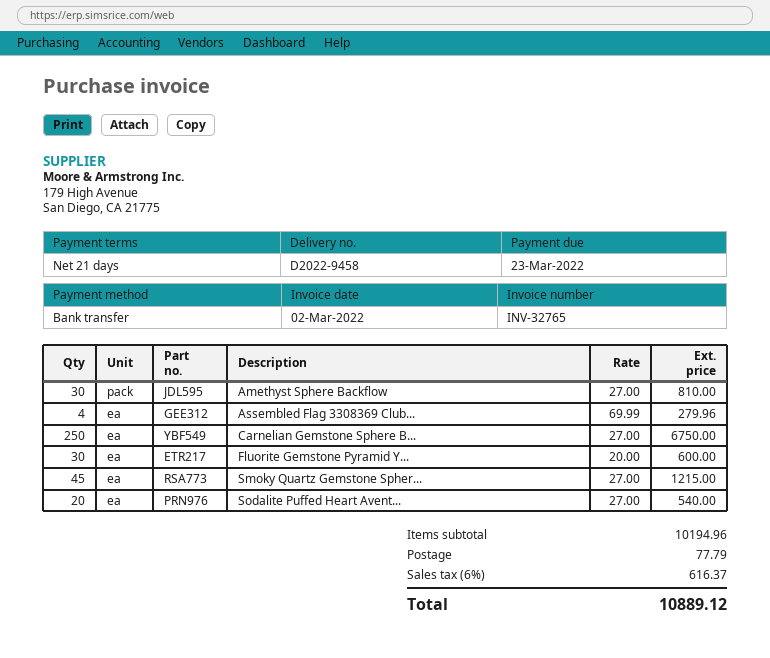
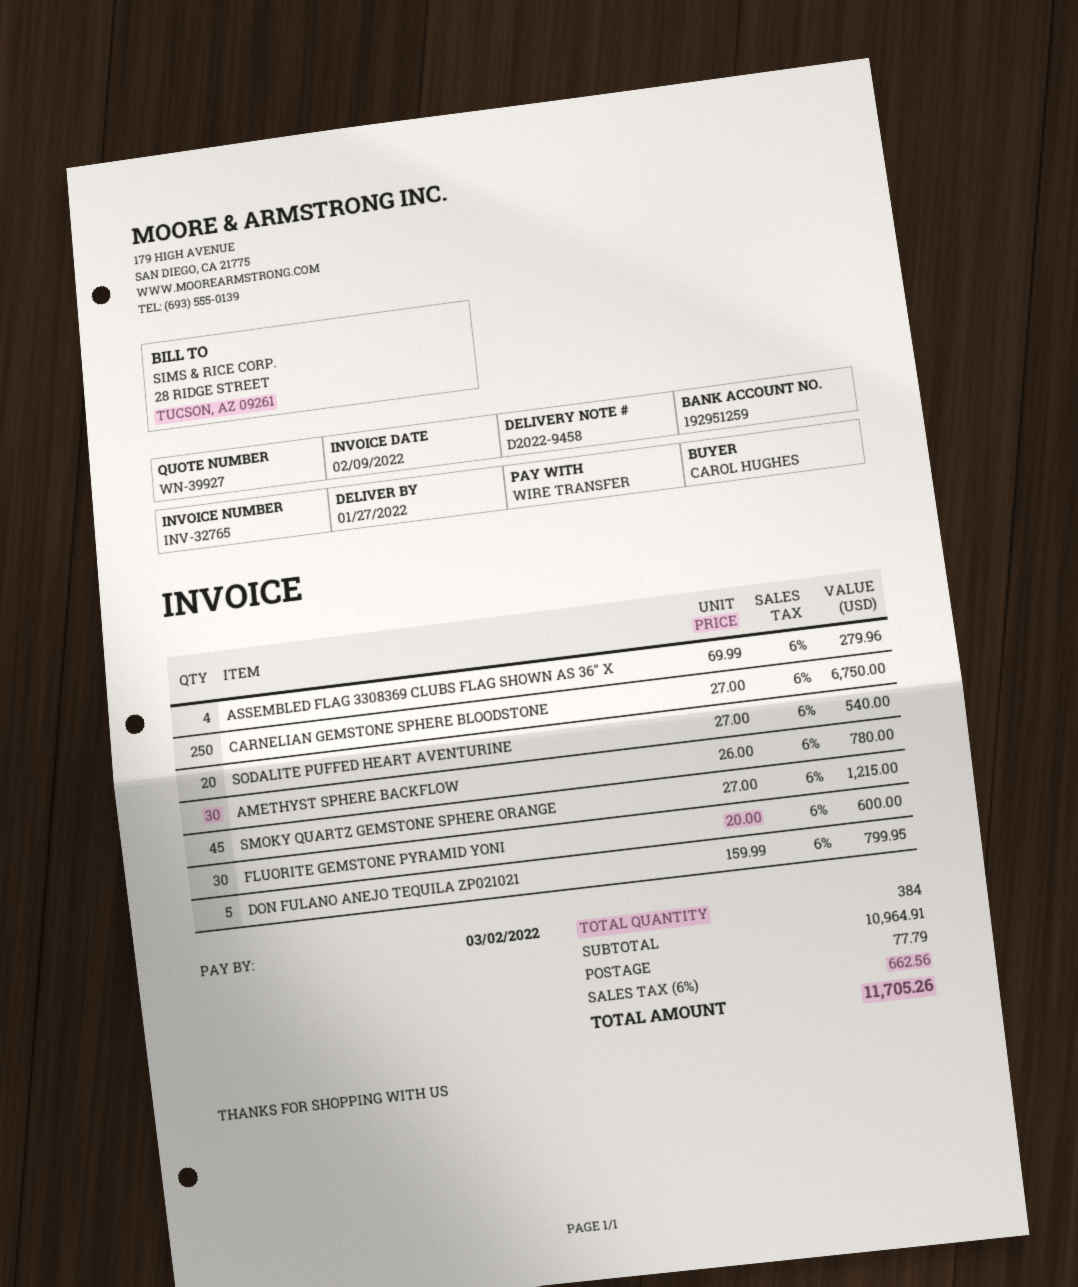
invoice date: 2022-03-02 -> 2022-02-09
due date: 2022-03-23 -> 2022-03-02
Amethyst Sphere Backflow: 30 x 27.00 = 810.00 -> 30 x 26.00 = 780.00
DON FULANO ANEJO TEQUILA ZP021021: none -> 5 x 159.99 = 799.95
subtotal: 10194.96 -> 10964.91
tax: 6% = 616.37 -> 6% = 662.56
total: 10889.12 -> 11705.26

